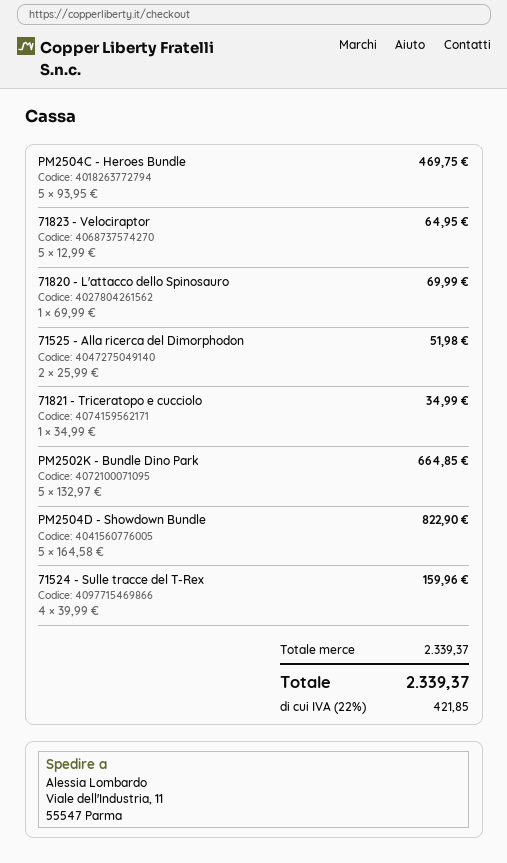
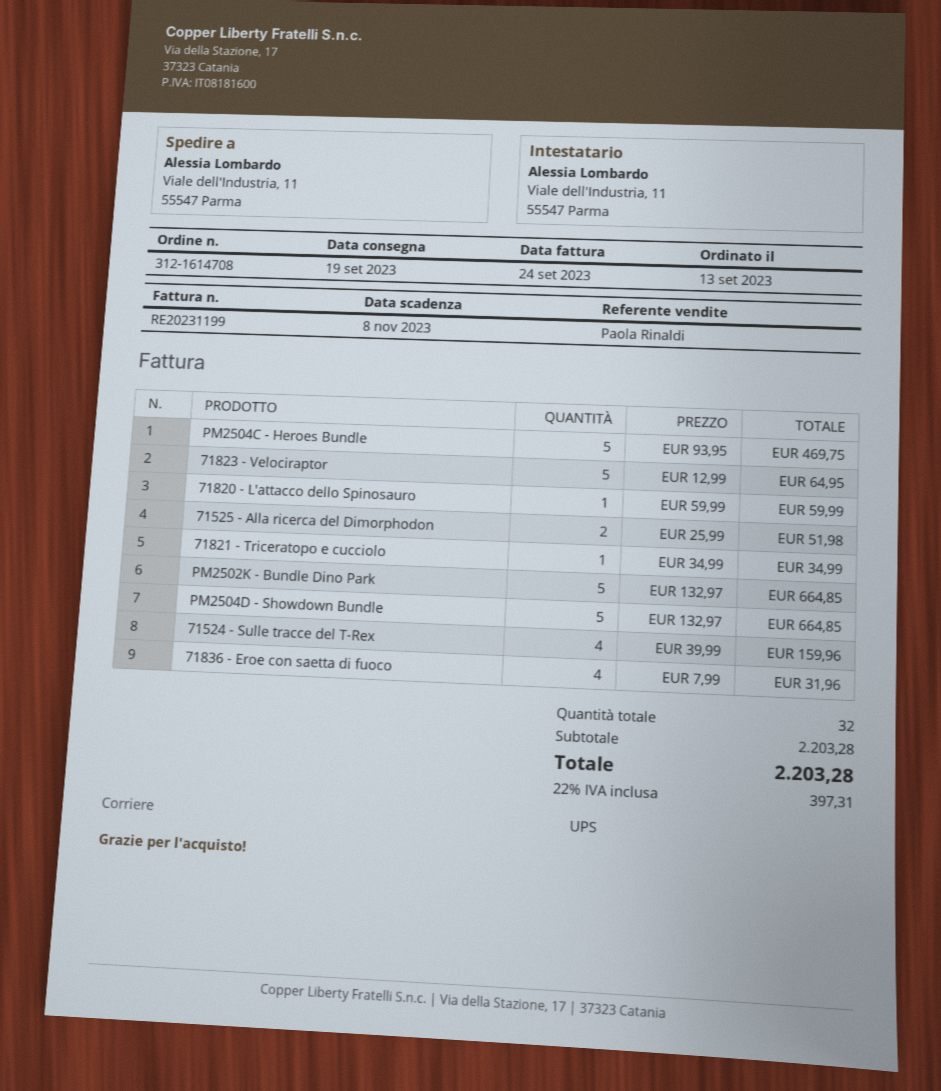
71820 - L'attacco dello Spinosauro: 1 x 69.99 = 69.99 -> 1 x 59.99 = 59.99
PM2504D - Showdown Bundle: 5 x 164.58 = 822.90 -> 5 x 132.97 = 664.85
71836 - Eroe con saetta di fuoco: none -> 4 x 7.99 = 31.96
subtotal: 2339.37 -> 2203.28
tax: 22% = 421.85 -> 22% = 397.31
total: 2339.37 -> 2203.28

